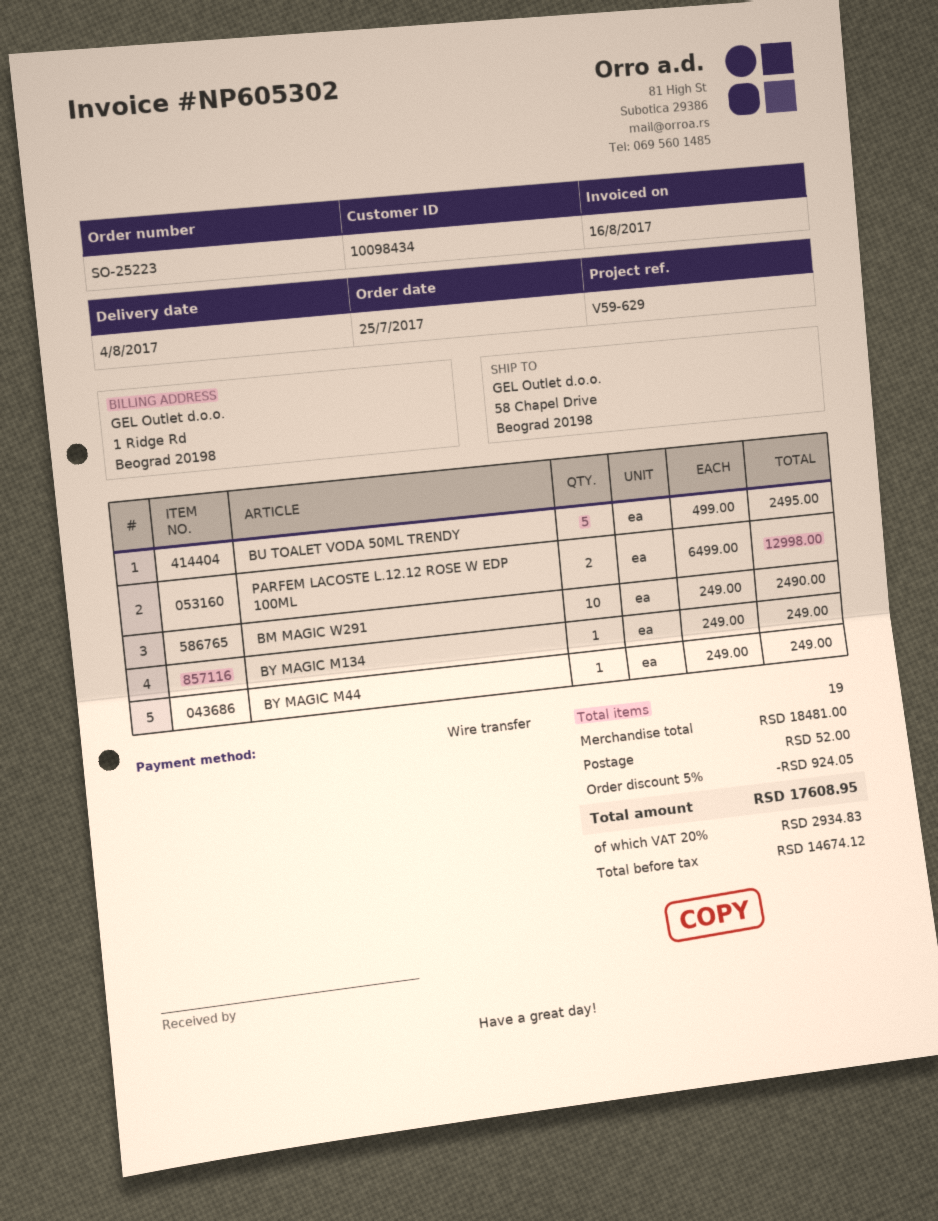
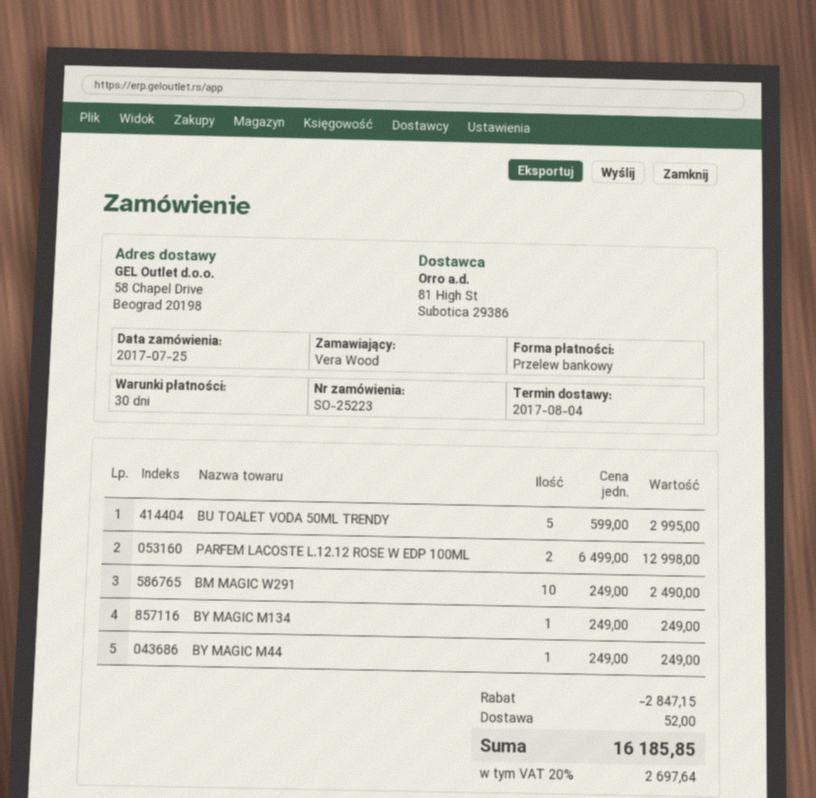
BU TOALET VODA 50ML TRENDY: 5 x 499.00 = 2495.00 -> 5 x 599.00 = 2995.00
discount: 924.05 -> 2847.15
tax: 20% = 2934.83 -> 20% = 2697.64
total: 17608.95 -> 16185.85

